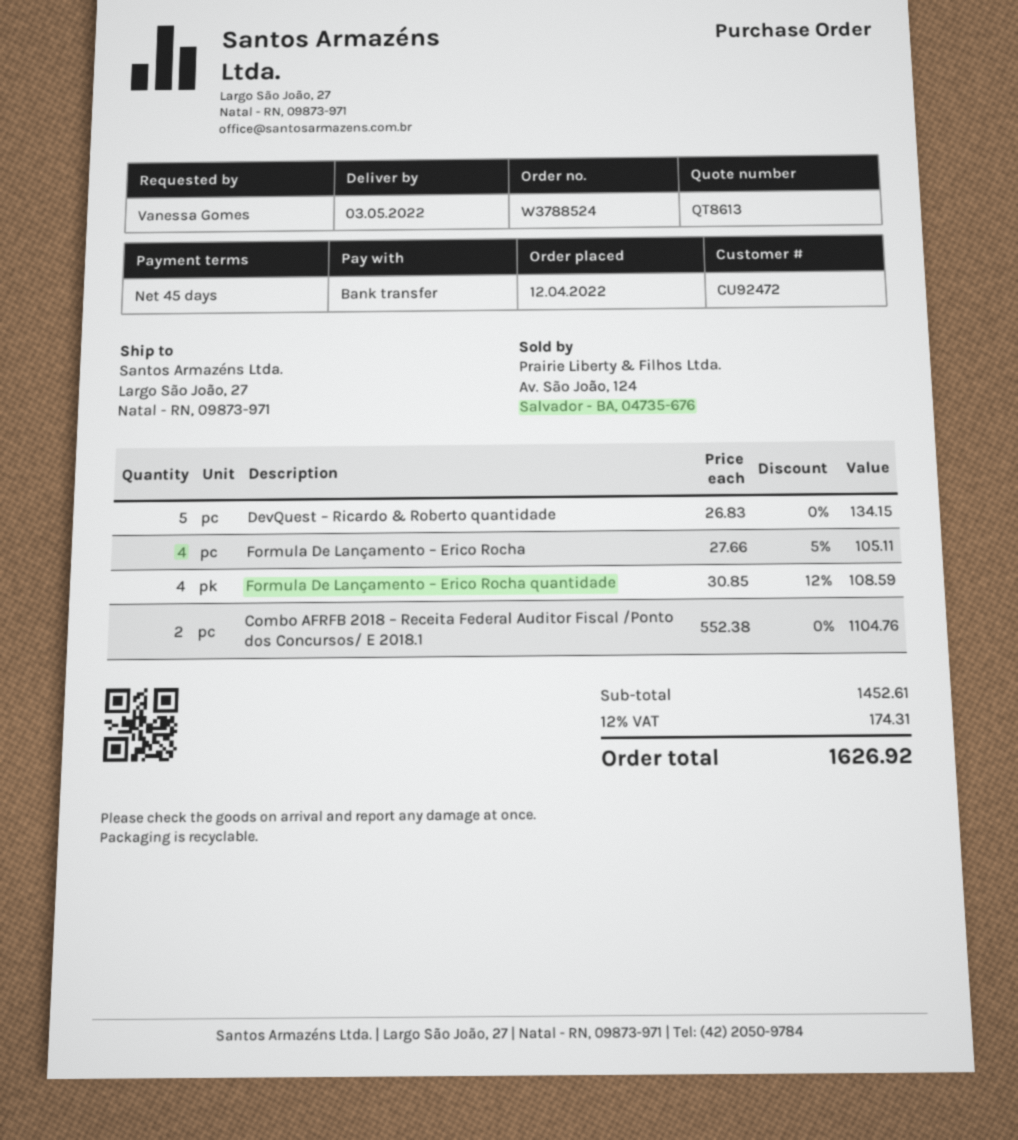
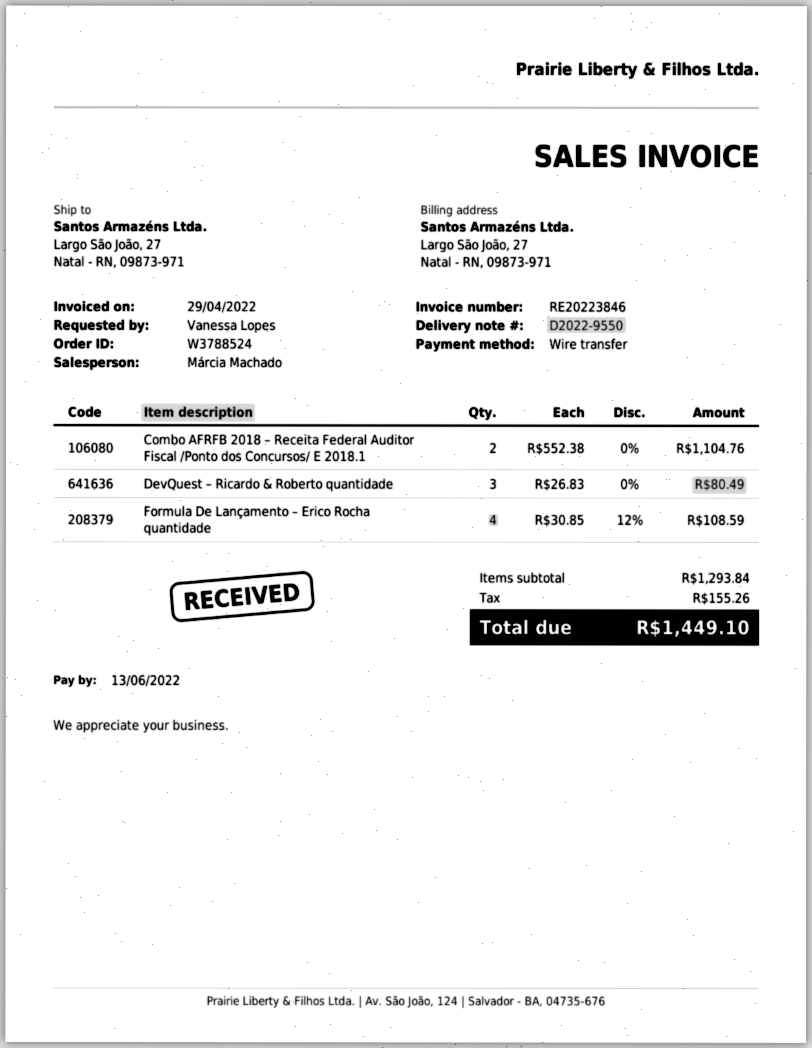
ordered by: Vanessa Gomes -> Vanessa Lopes
DevQuest – Ricardo & Roberto quantidade: 5 x 26.83 = 134.15 -> 3 x 26.83 = 80.49
Formula De Lançamento – Erico Rocha: 4 x 27.66 - 5% = 105.11 -> none
subtotal: 1452.61 -> 1293.84
tax: 174.31 -> 155.26
total: 1626.92 -> 1449.10

